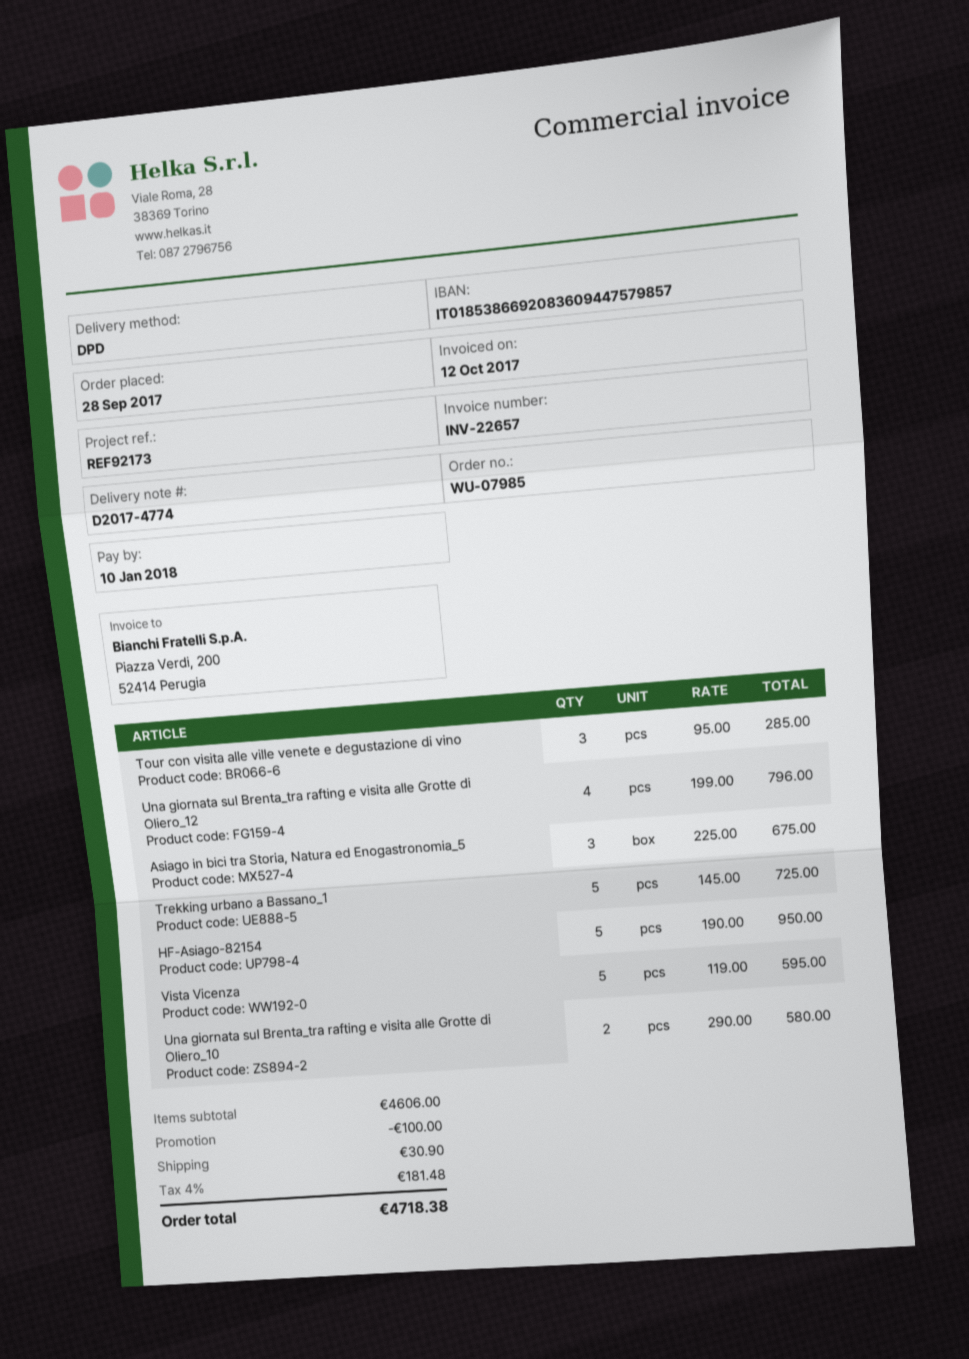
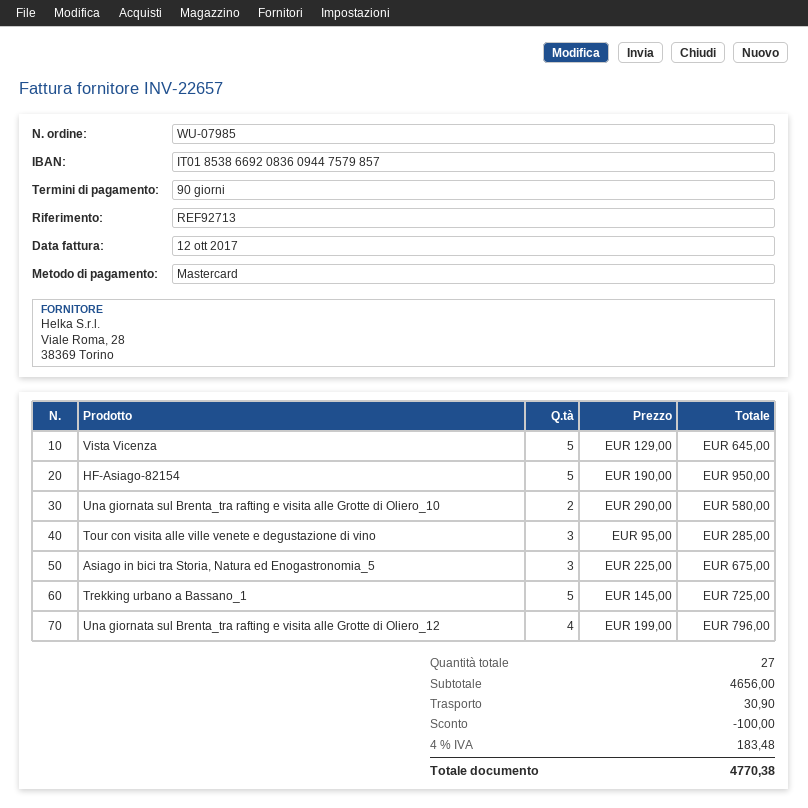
reference: REF92173 -> REF92713
Vista Vicenza: 5 x 119.00 = 595.00 -> 5 x 129.00 = 645.00
subtotal: 4606.00 -> 4656.00
tax: 4% = 181.48 -> 4% = 183.48
total: 4718.38 -> 4770.38

